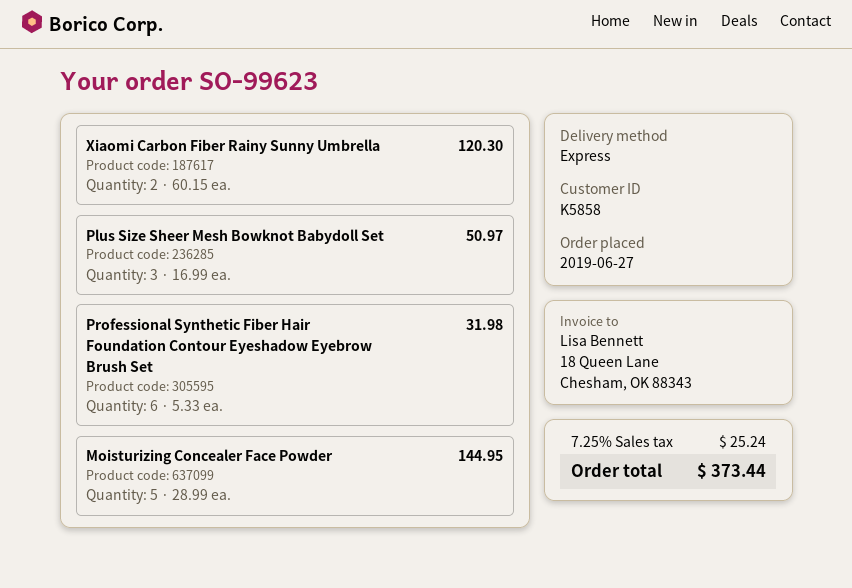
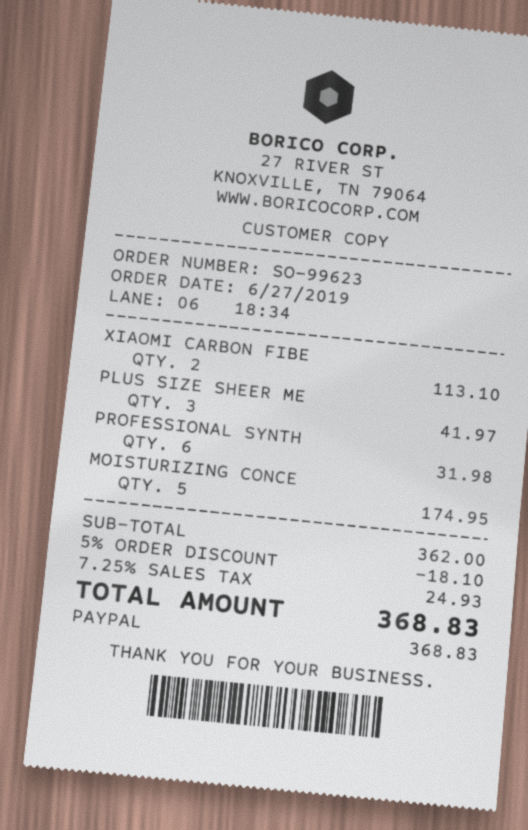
Xiaomi Carbon Fiber Rainy Sunny Umbrella: 2 for 120.30 -> 2 for 113.10
Plus Size Sheer Mesh Bowknot Babydoll Set: 3 for 50.97 -> 3 for 41.97
Moisturizing Concealer Face Powder: 5 for 144.95 -> 5 for 174.95
discount: none -> 5% = 18.10
tax: 7.25% = 25.24 -> 7.25% = 24.93
total: 373.44 -> 368.83

